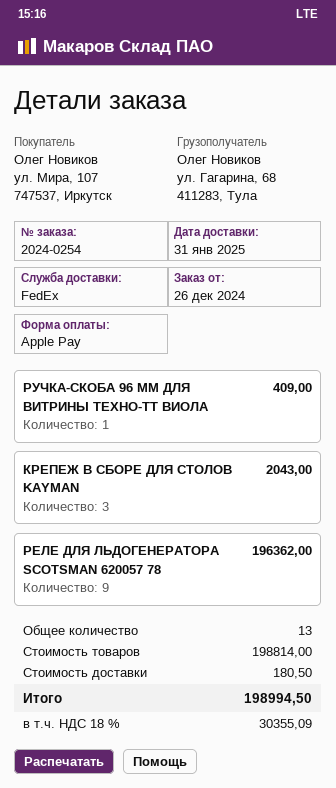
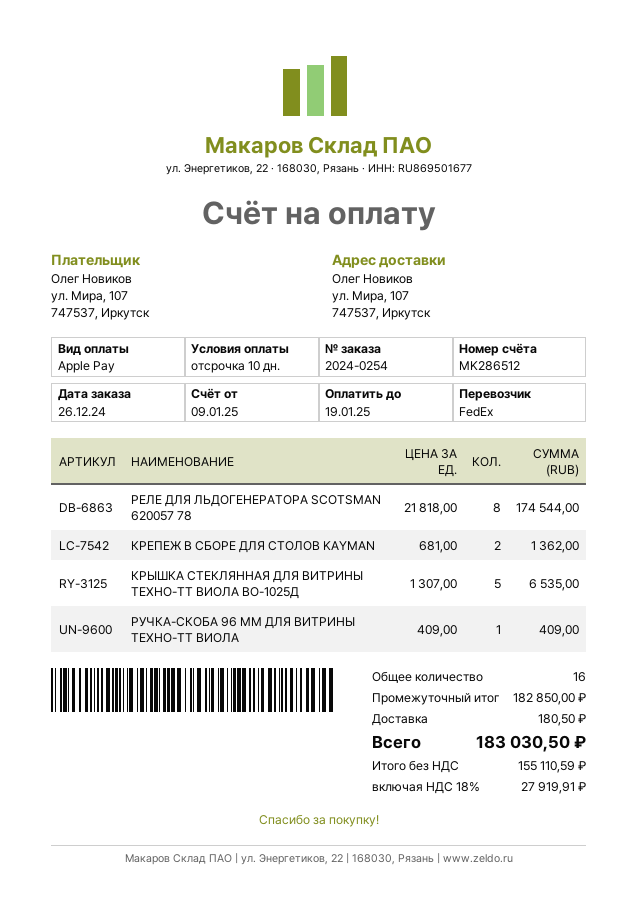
ship to: ул. Гагарина, 68, 411283, Тула -> ул. Мира, 107, 747537, Иркутск
КРЕПЕЖ В СБОРЕ ДЛЯ СТОЛОВ KAYMAN: 3 for 2043.00 -> 2 for 1362.00
РЕЛЕ ДЛЯ ЛЬДОГЕНЕРАТОРА SCOTSMAN 620057 78: 9 for 196362.00 -> 8 for 174544.00
КРЫШКА СТЕКЛЯННАЯ ДЛЯ ВИТРИНЫ ТЕХНО-ТТ ВИОЛА ВО-1025Д: none -> 5 for 6535.00
total quantity: 13 -> 16
subtotal: 198814.00 -> 182850.00
tax: 18% = 30355.09 -> 18% = 27919.91
total: 198994.50 -> 183030.50

